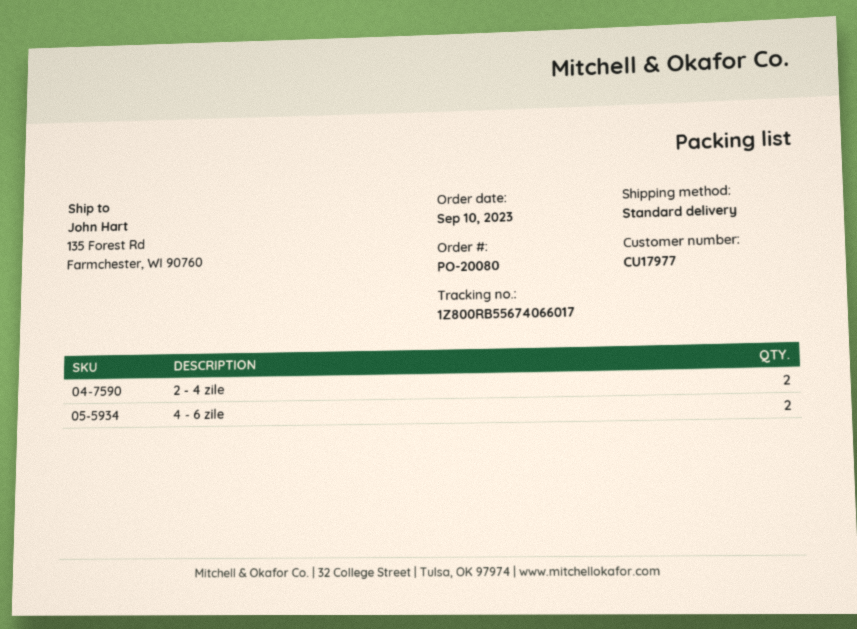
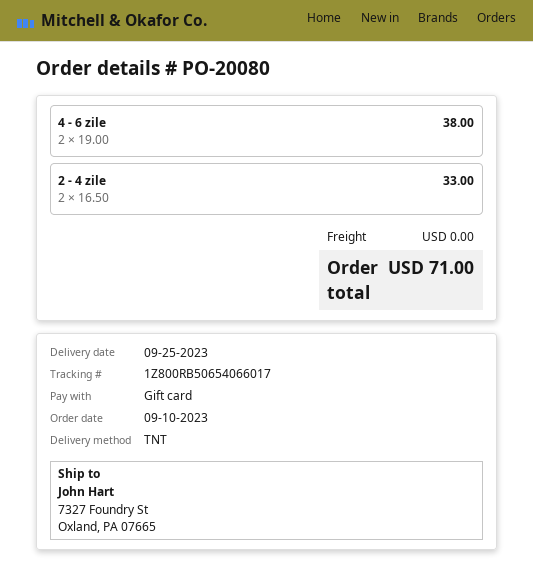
shipping method: standard -> TNT
tracking number: 1Z800RB55674066017 -> 1Z800RB50654066017
ship to: 135 Forest Rd, Farmchester, WI 90760 -> 7327 Foundry St, Oxland, PA 07665

